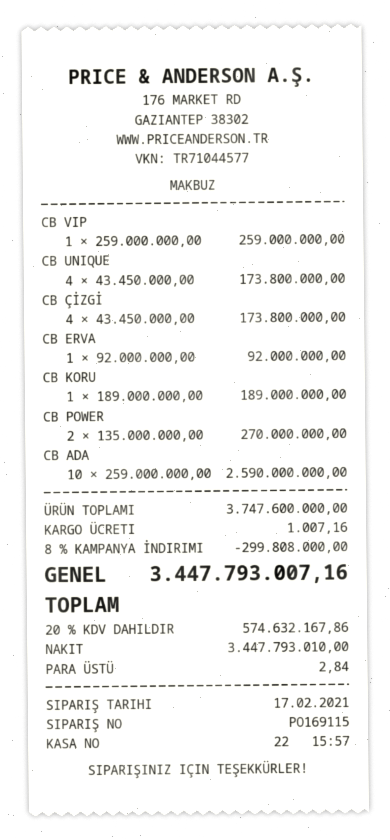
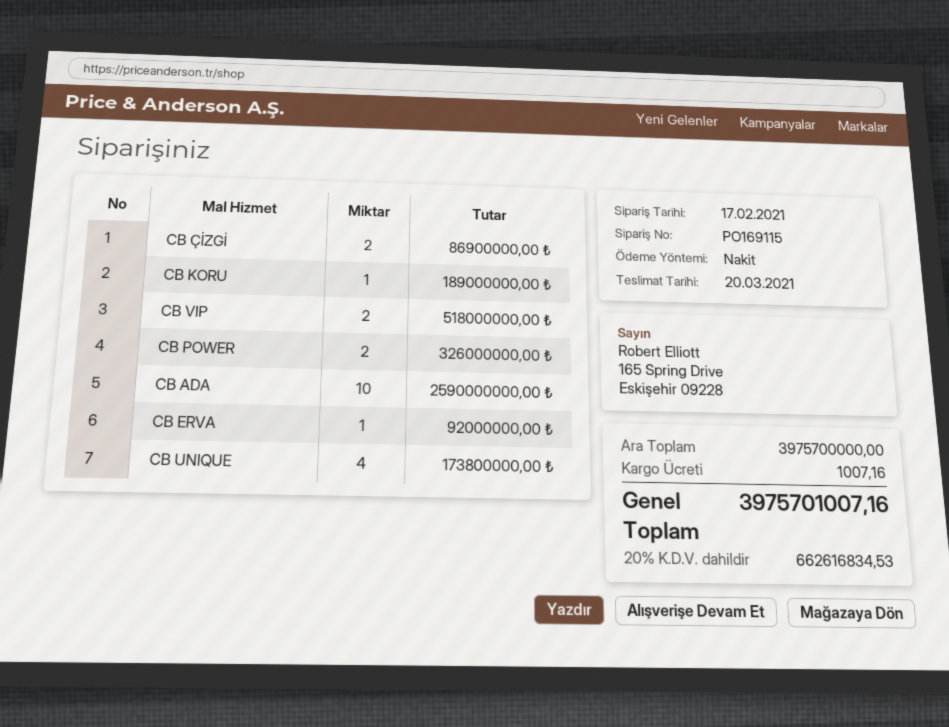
CB VIP: 1 for 259000000.00 -> 2 for 518000000.00
CB ÇİZGİ: 4 for 173800000.00 -> 2 for 86900000.00
CB POWER: 2 for 270000000.00 -> 2 for 326000000.00
subtotal: 3747600000.00 -> 3975700000.00
discount: 8% = 299808000.00 -> none
tax: 20% = 574632167.86 -> 20% = 662616834.53
total: 3447793007.16 -> 3975701007.16

